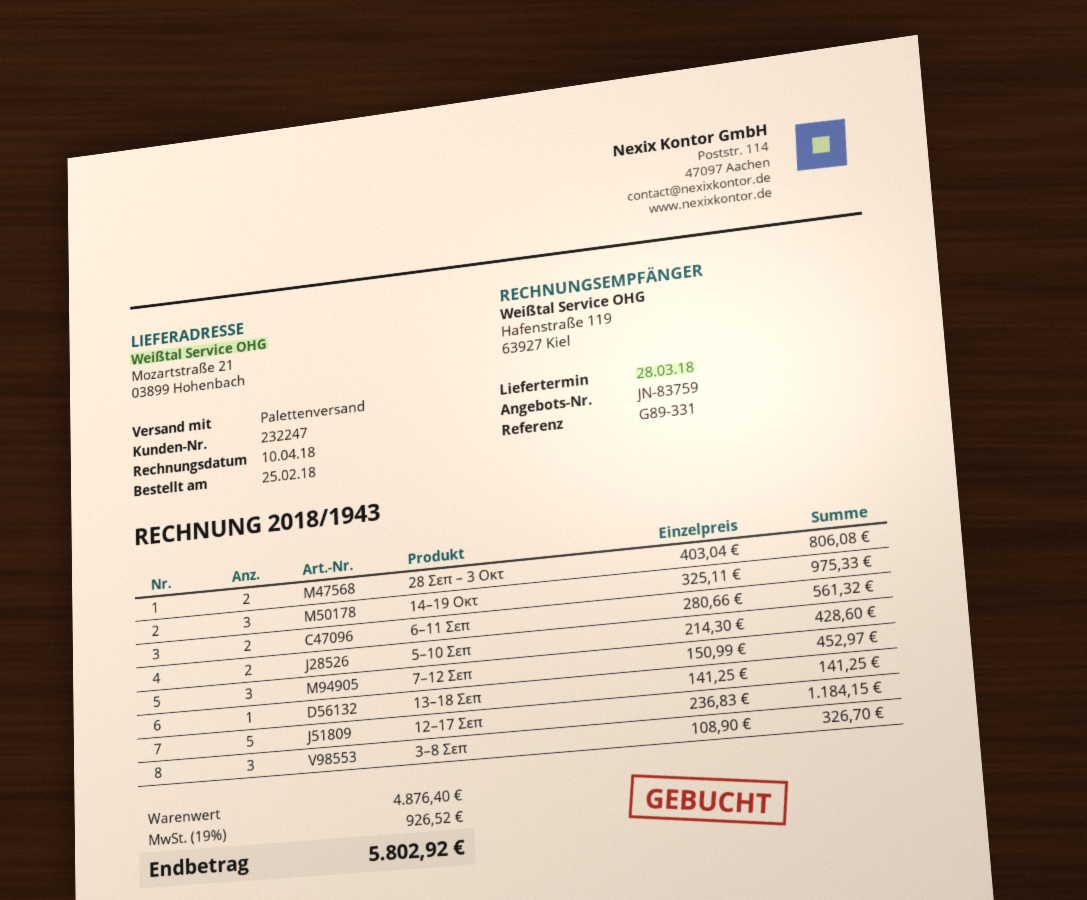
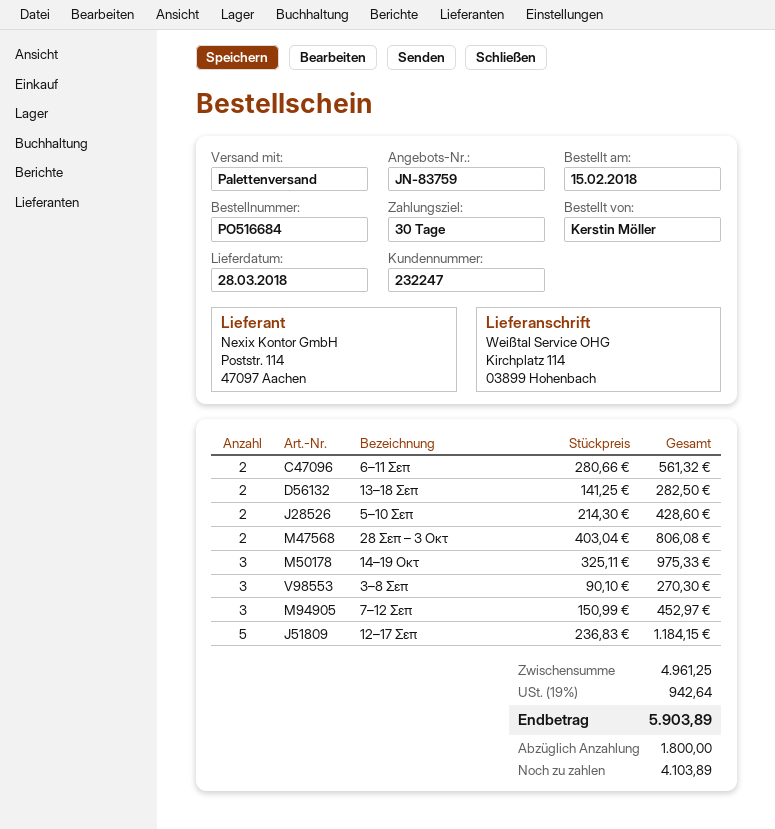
order date: 2018-02-25 -> 2018-02-15
ship to: Mozartstraße 21, 03899 Hohenbach -> Kirchplatz 114, 03899 Hohenbach
13–18 Σεπ: 1 x 141.25 = 141.25 -> 2 x 141.25 = 282.50
3–8 Σεπ: 3 x 108.90 = 326.70 -> 3 x 90.10 = 270.30
subtotal: 4876.40 -> 4961.25
tax: 19% = 926.52 -> 19% = 942.64
total: 5802.92 -> 5903.89

